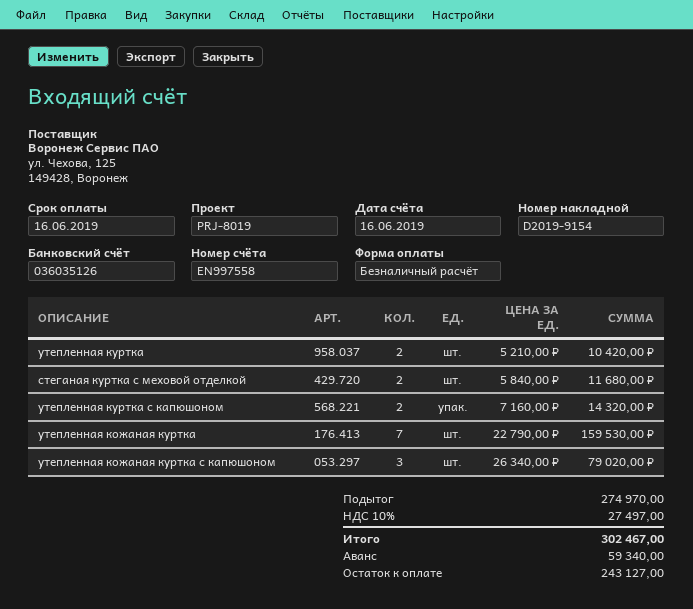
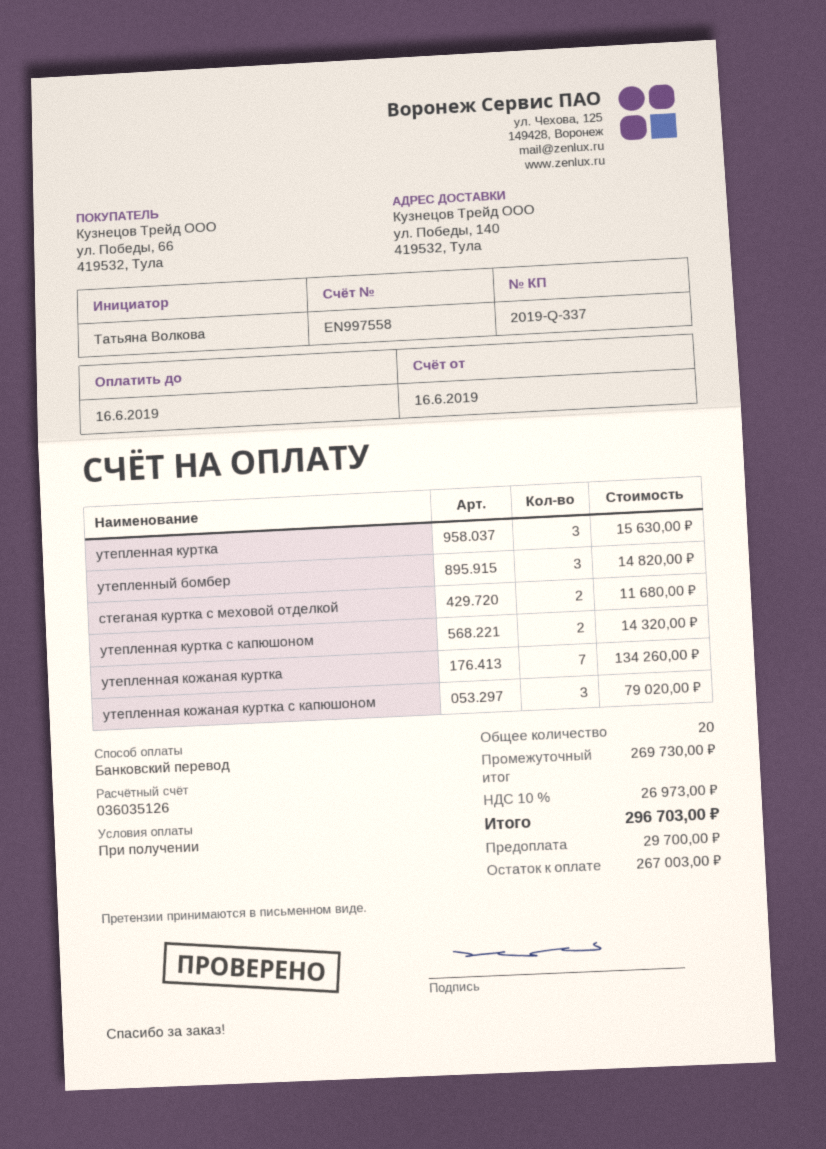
утепленная куртка: 2 for 10420.00 -> 3 for 15630.00
утепленная кожаная куртка: 7 for 159530.00 -> 7 for 134260.00
утепленный бомбер: none -> 3 for 14820.00
subtotal: 274970.00 -> 269730.00
tax: 10% = 27497.00 -> 10% = 26973.00
total: 302467.00 -> 296703.00
deposit: 59340.00 -> 29700.00
balance: 243127.00 -> 267003.00

